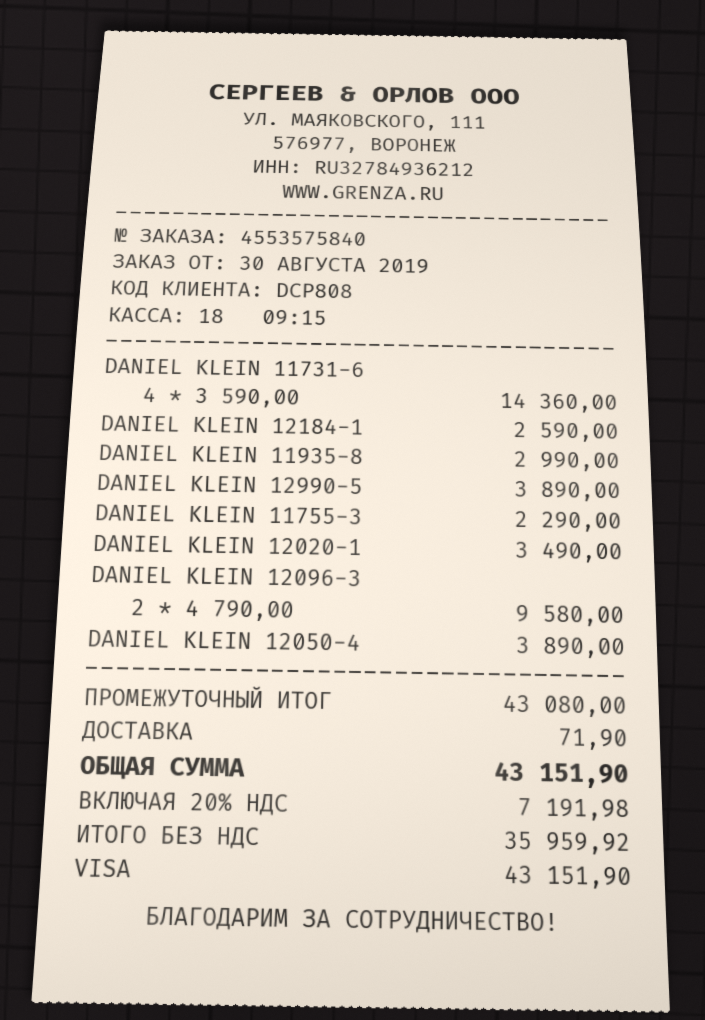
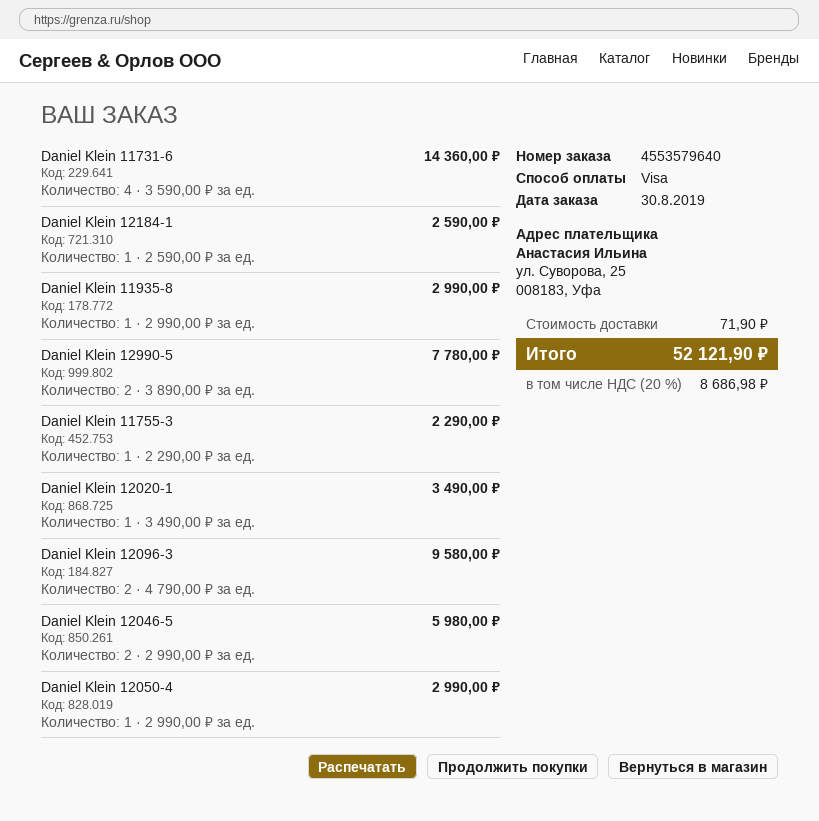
order number: 4553575840 -> 4553579640
DANIEL KLEIN 12990-5: 1 x 3890.00 = 3890.00 -> 2 x 3890.00 = 7780.00
DANIEL KLEIN 12050-4: 1 x 3890.00 = 3890.00 -> 1 x 2990.00 = 2990.00
Daniel Klein 12046-5: none -> 2 x 2990.00 = 5980.00
tax: 20% = 7191.98 -> 20% = 8686.98
total: 43151.90 -> 52121.90

